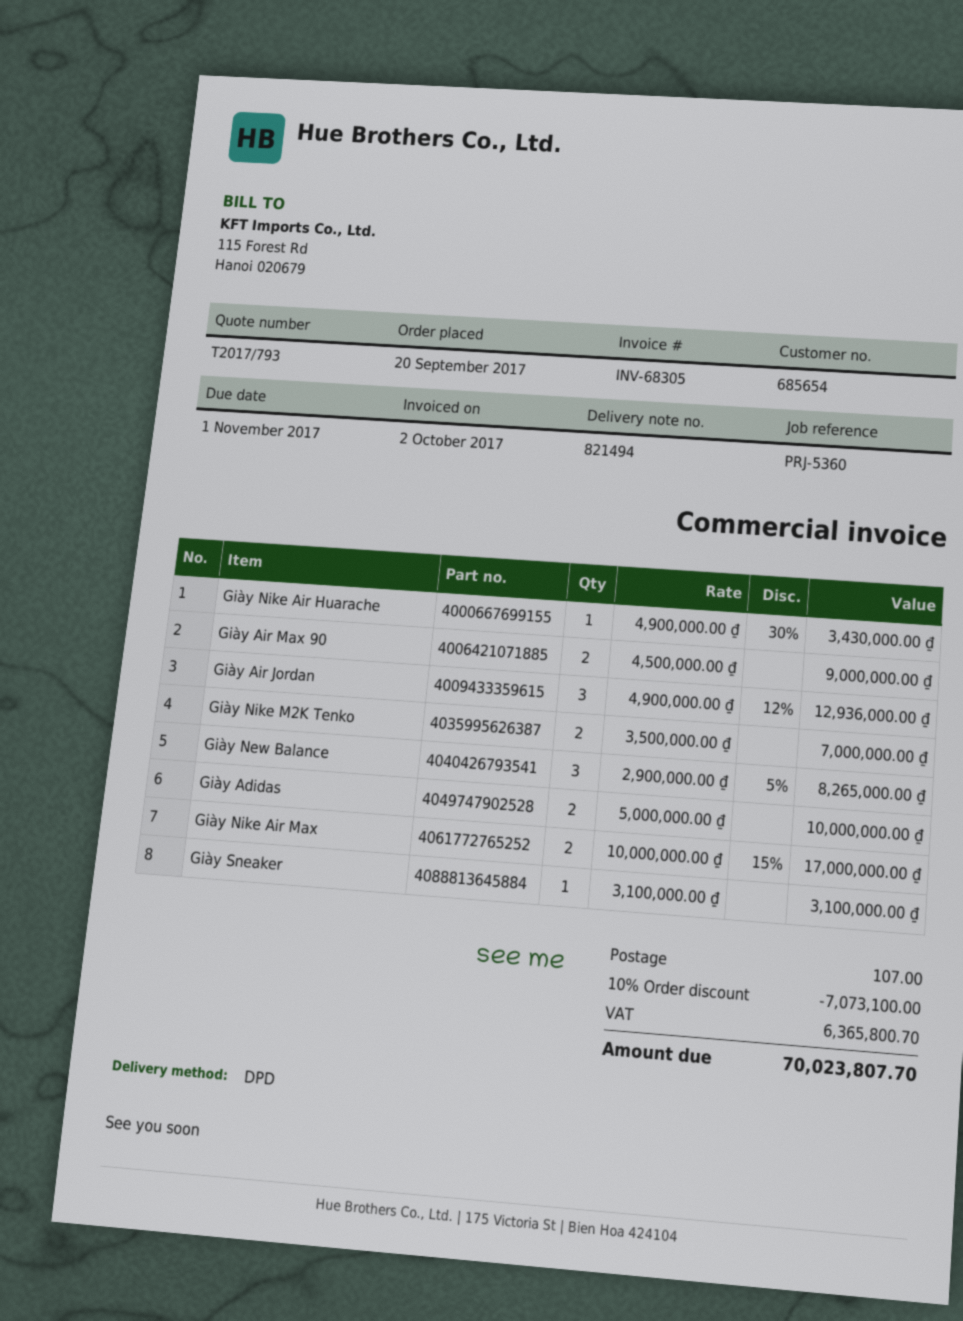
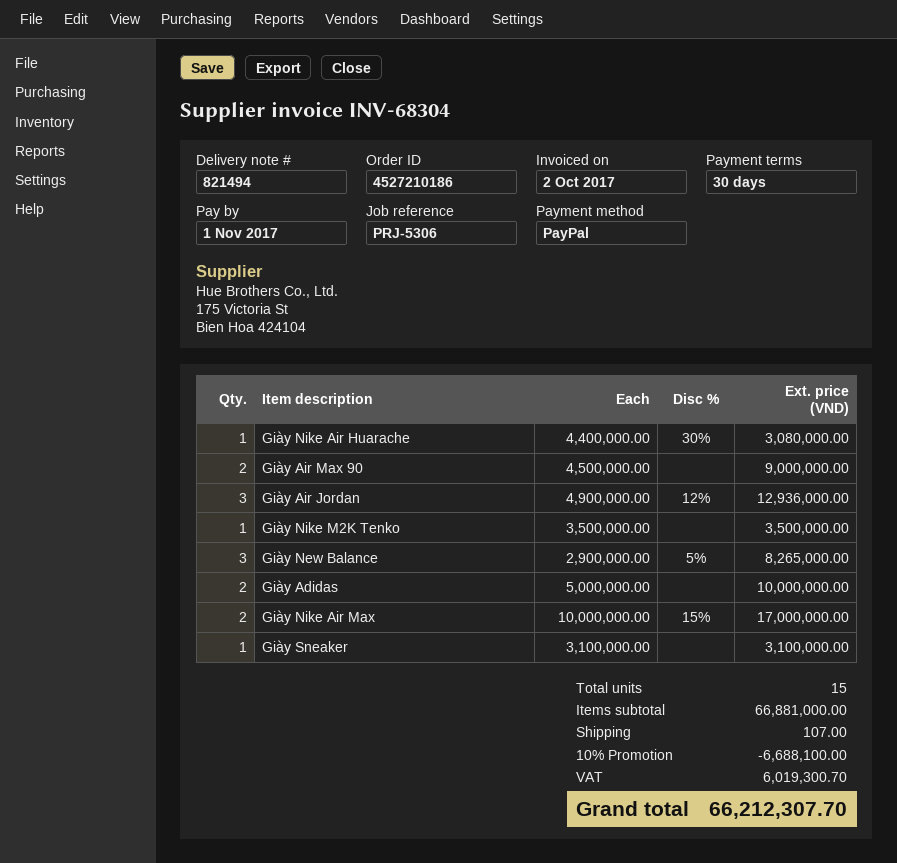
invoice number: INV-68305 -> INV-68304
reference: PRJ-5360 -> PRJ-5306
Giày Nike Air Huarache: 1 x 4900000.00 - 30% = 3430000.00 -> 1 x 4400000.00 - 30% = 3080000.00
Giày Nike M2K Tenko: 2 x 3500000.00 = 7000000.00 -> 1 x 3500000.00 = 3500000.00
discount: 10% = 7073100.00 -> 10% = 6688100.00
tax: 6365800.70 -> 6019300.70
total: 70023807.70 -> 66212307.70

